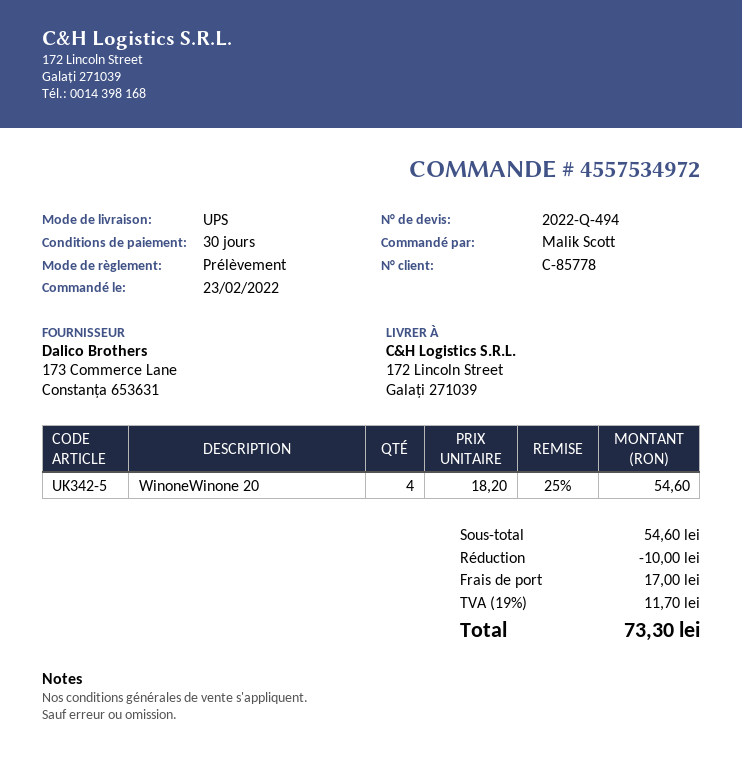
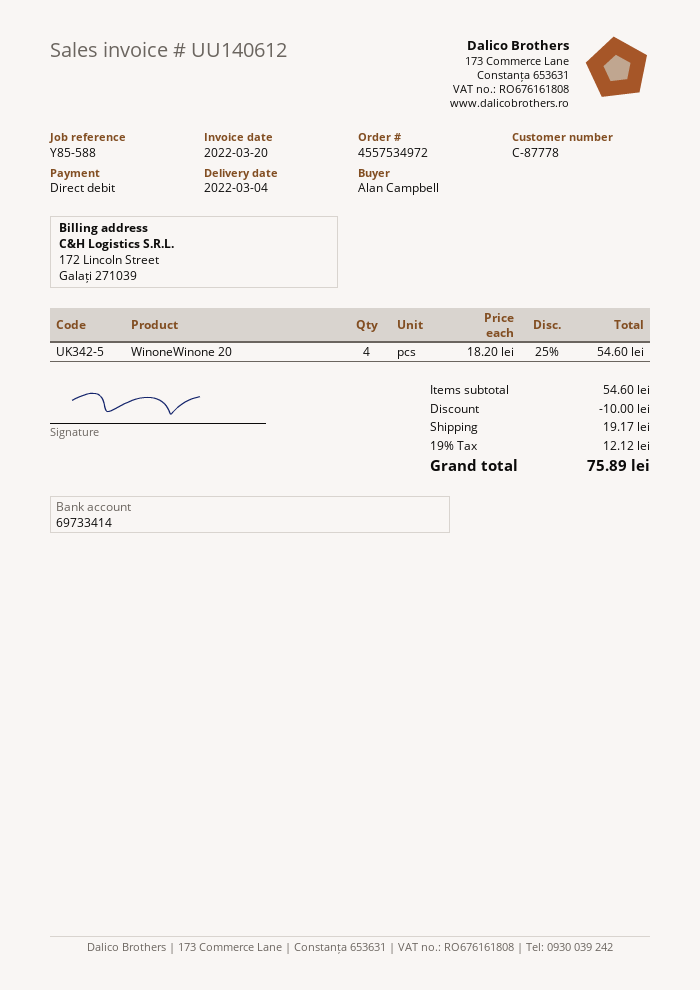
customer number: C-85778 -> C-87778
ordered by: Malik Scott -> Alan Campbell
shipping: 17.00 -> 19.17
tax: 19% = 11.70 -> 19% = 12.12
total: 73.30 -> 75.89

